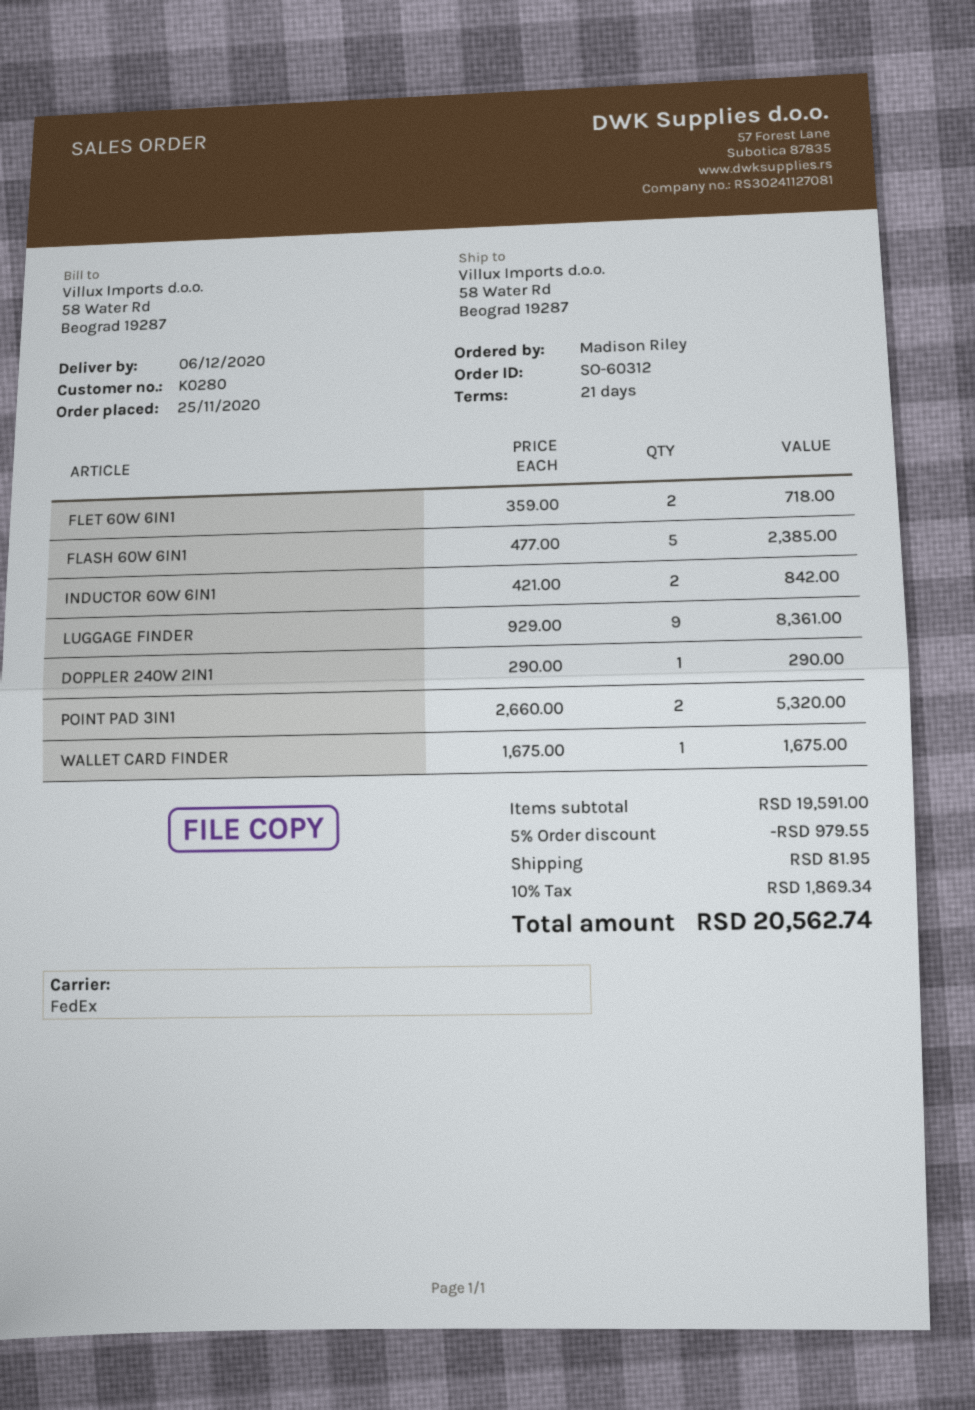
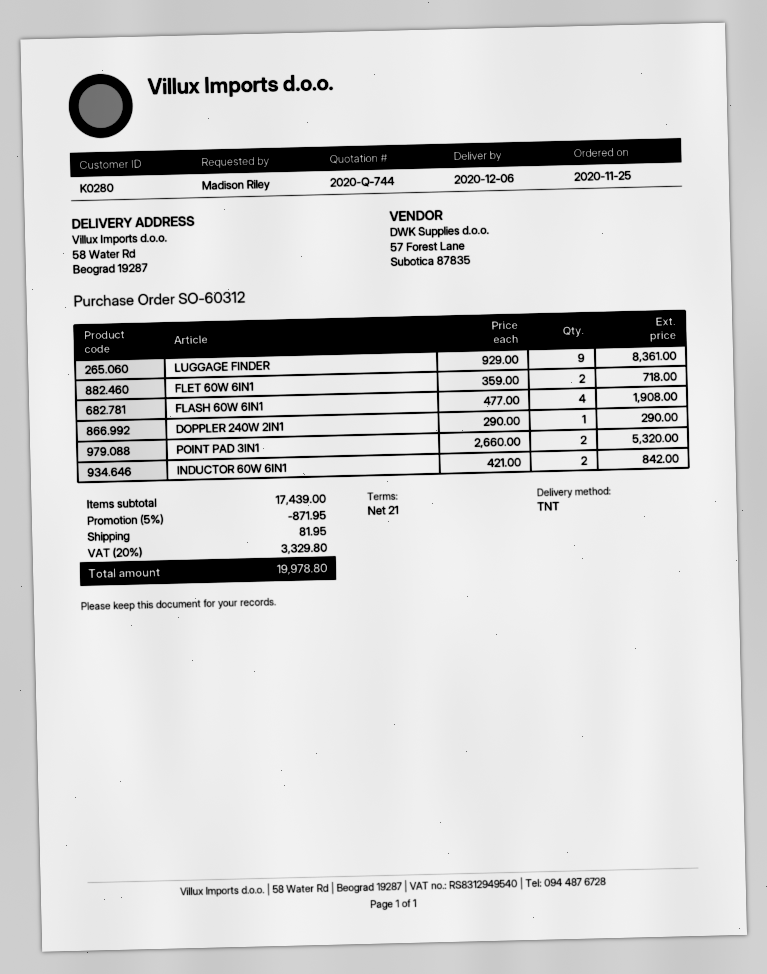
shipping method: FedEx -> TNT
FLASH 60W 6IN1: 5 x 477.00 = 2385.00 -> 4 x 477.00 = 1908.00
WALLET CARD FINDER: 1 x 1675.00 = 1675.00 -> none
subtotal: 19591.00 -> 17439.00
discount: 5% = 979.55 -> 5% = 871.95
tax: 10% = 1869.34 -> 20% = 3329.80
total: 20562.74 -> 19978.80

